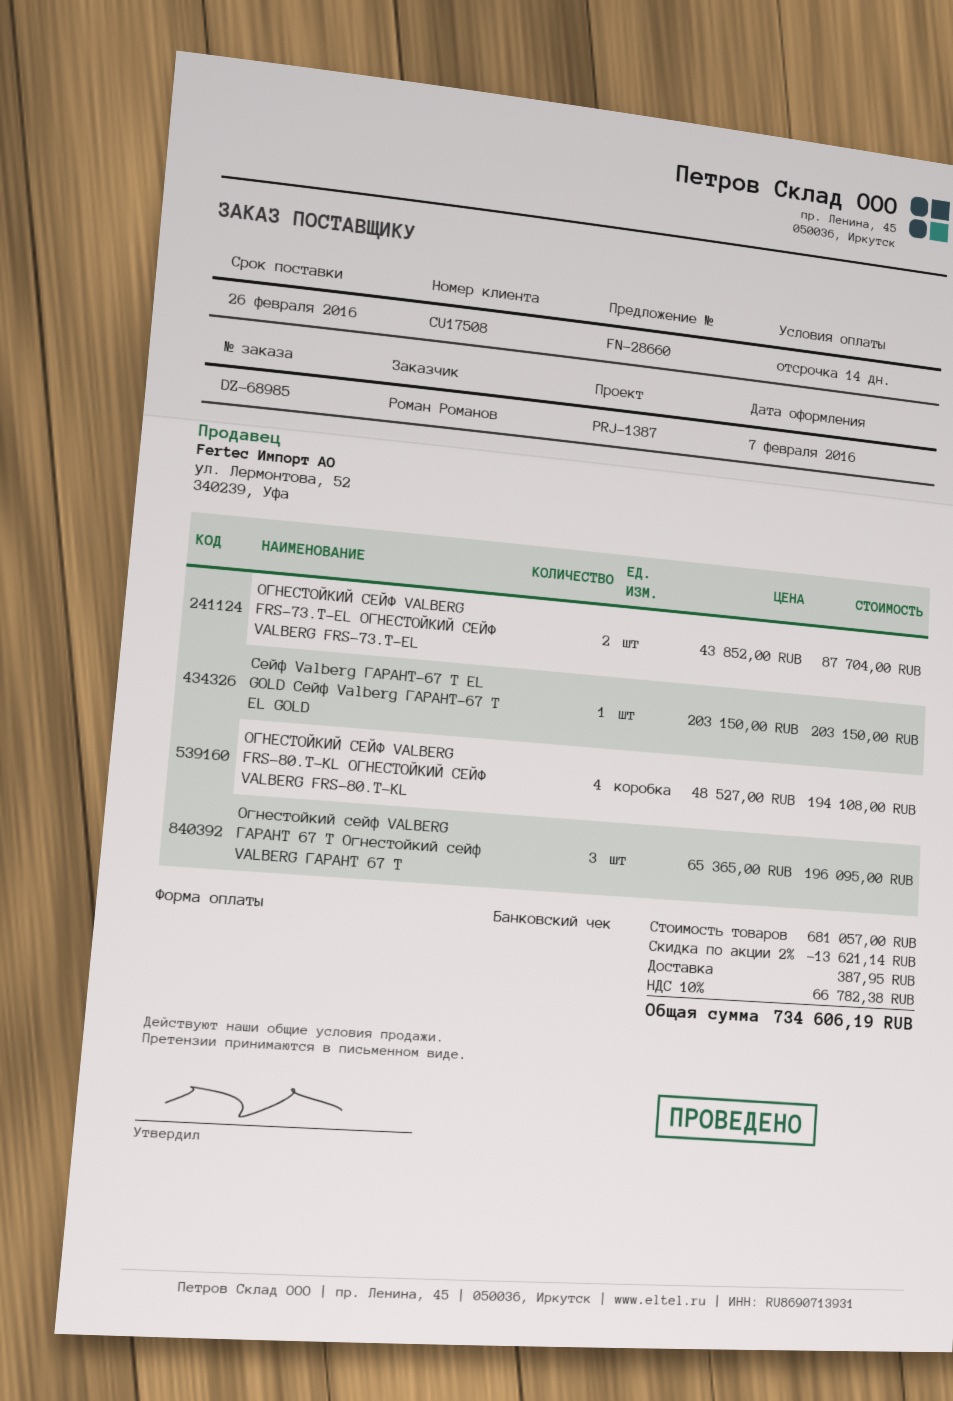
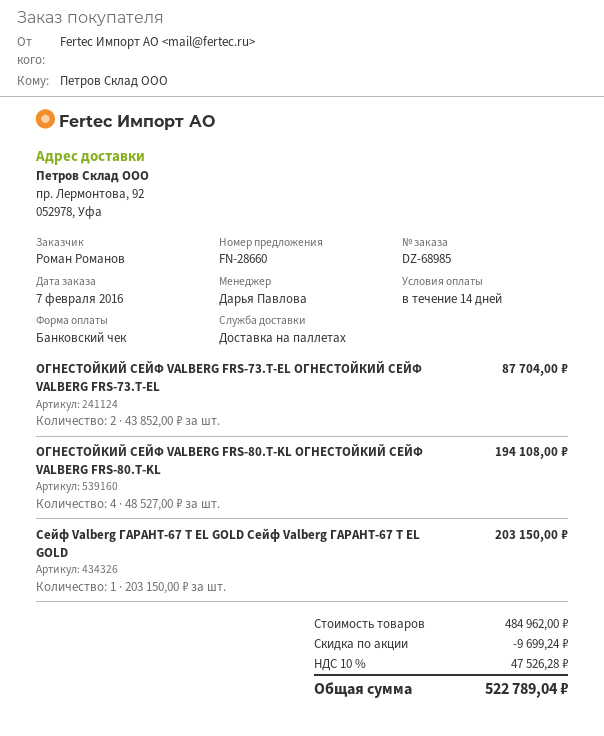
Огнестойкий сейф VALBERG ГАРАНТ 67 T Огнестойкий сейф VALBERG ГАРАНТ 67 T: 3 x 65365.00 = 196095.00 -> none
subtotal: 681057.00 -> 484962.00
discount: 13621.14 -> 9699.24
shipping: 387.95 -> none
tax: 10% = 66782.38 -> 10% = 47526.28
total: 734606.19 -> 522789.04

